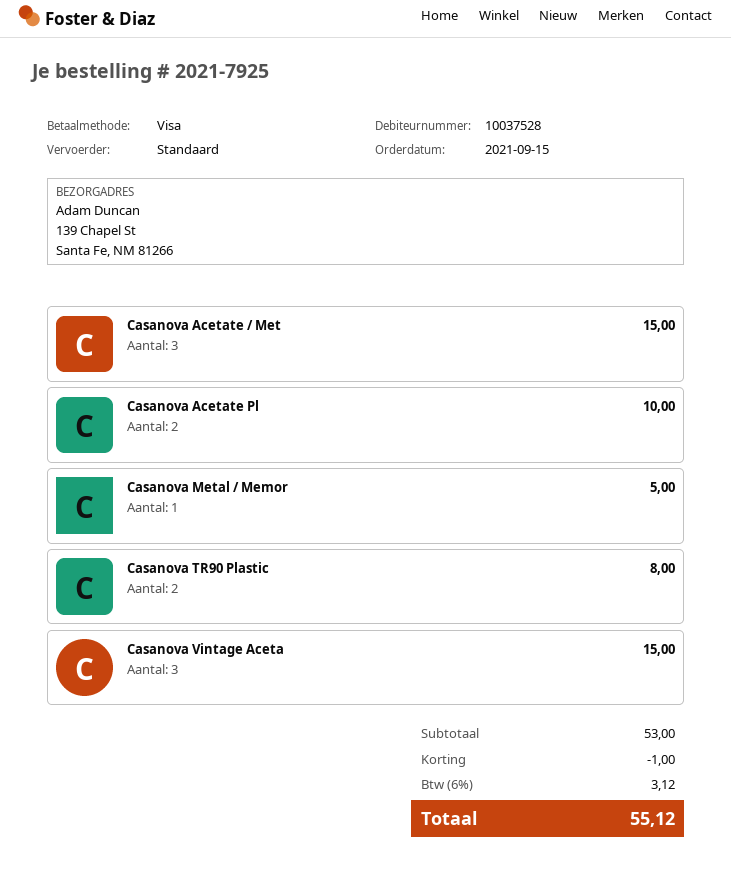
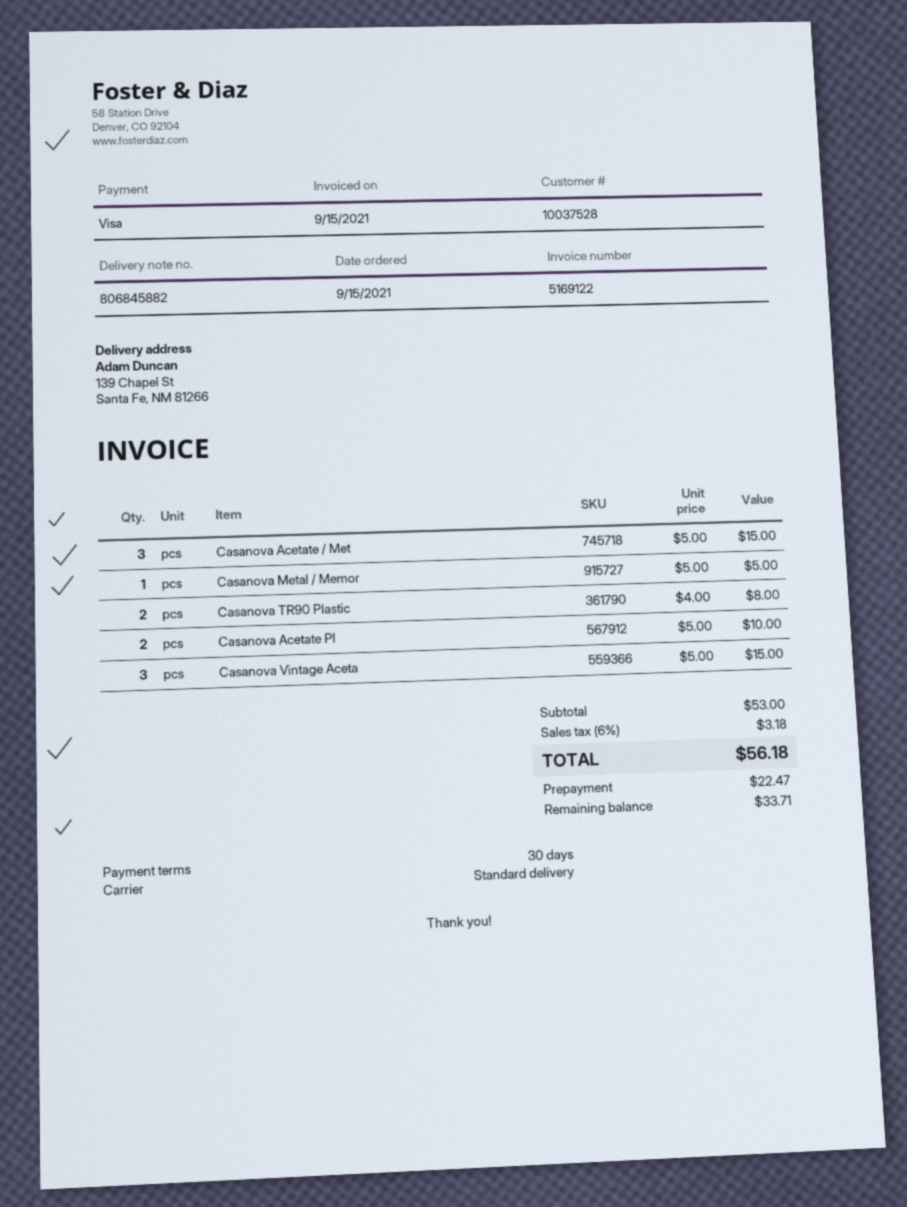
discount: 1.00 -> none
tax: 6% = 3.12 -> 6% = 3.18
total: 55.12 -> 56.18

